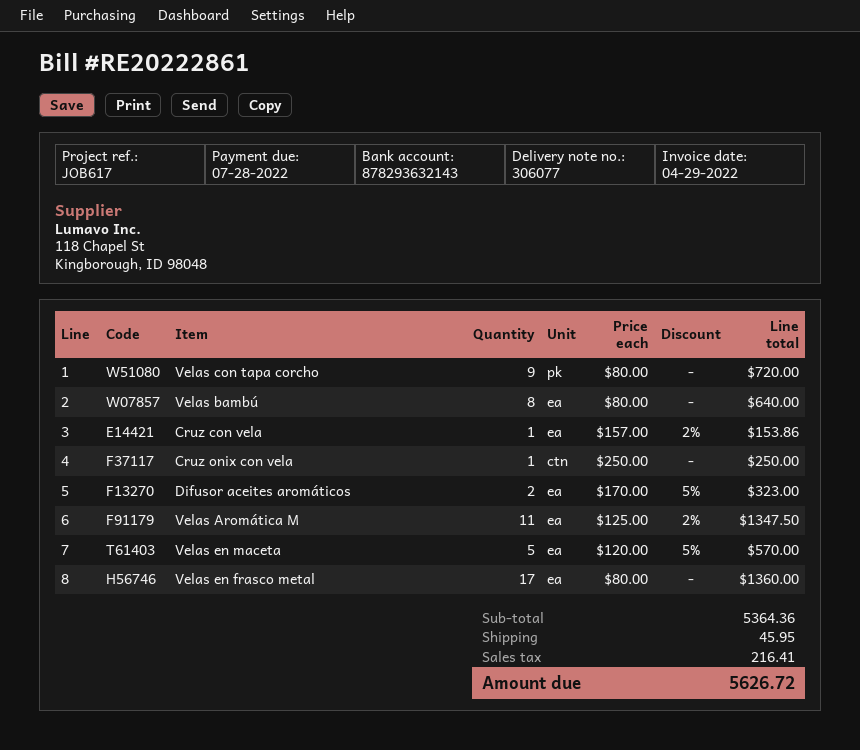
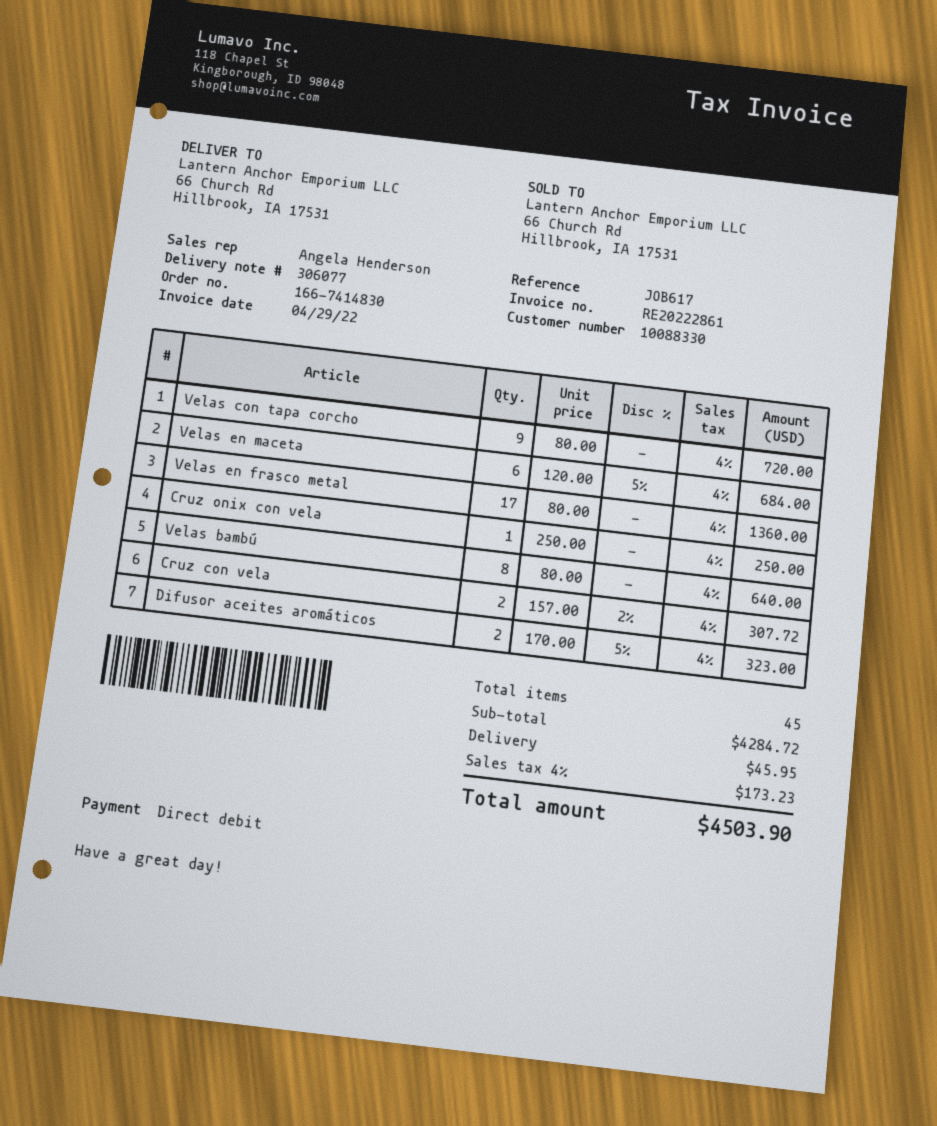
Cruz con vela: 1 x 157.00 - 2% = 153.86 -> 2 x 157.00 - 2% = 307.72
Velas Aromática M: 11 x 125.00 - 2% = 1347.50 -> none
Velas en maceta: 5 x 120.00 - 5% = 570.00 -> 6 x 120.00 - 5% = 684.00
subtotal: 5364.36 -> 4284.72
tax: 216.41 -> 173.23
total: 5626.72 -> 4503.90

